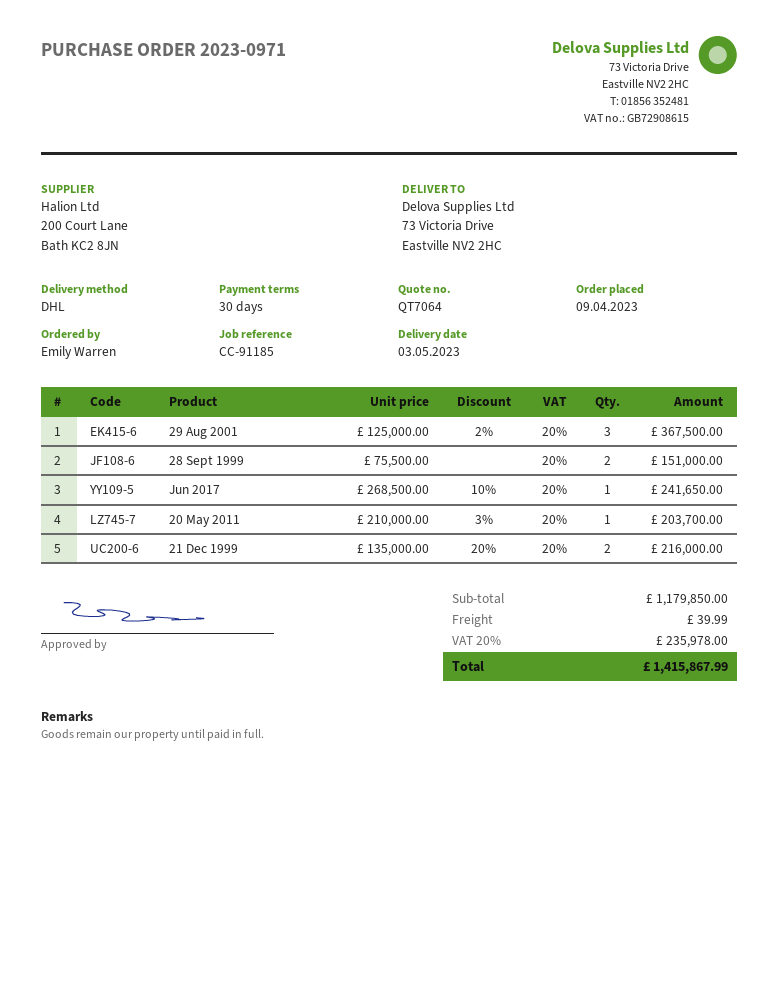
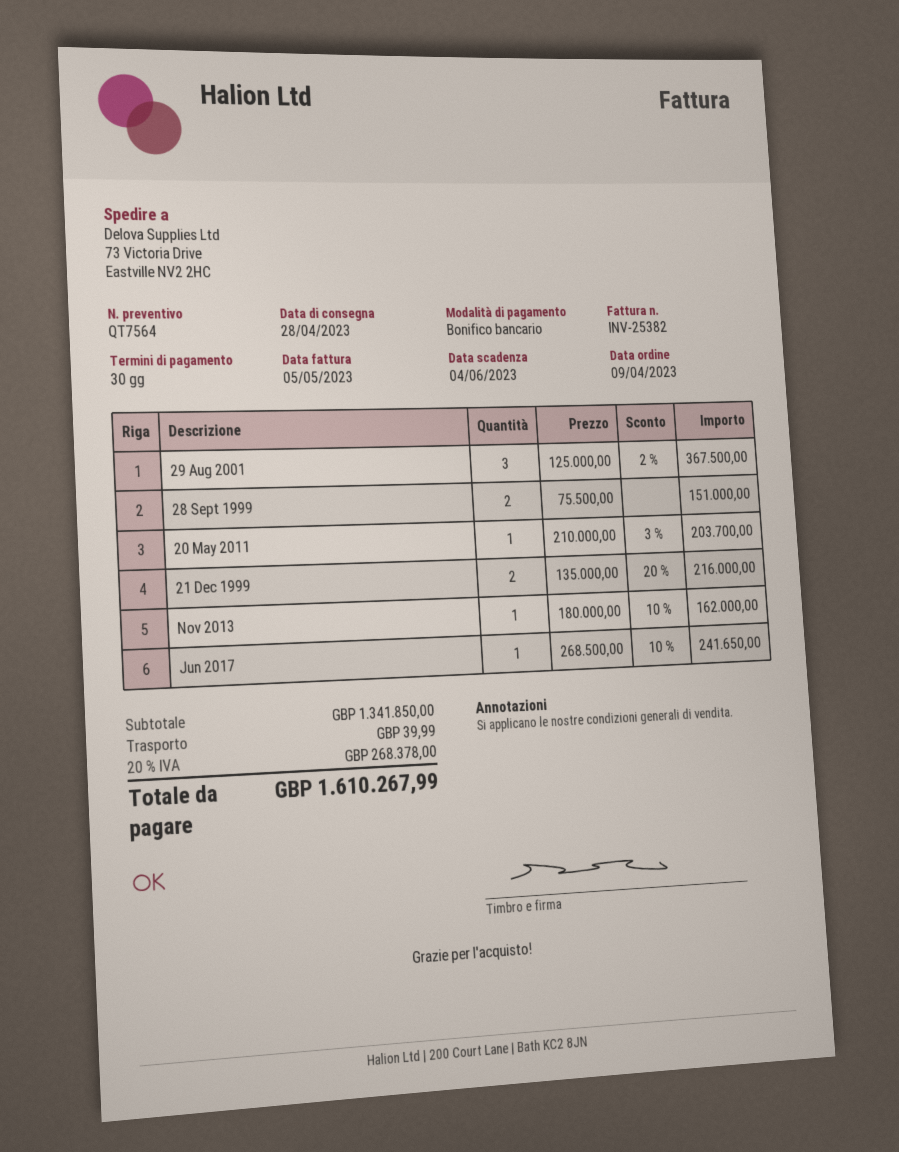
quote number: QT7064 -> QT7564
delivery date: 2023-05-03 -> 2023-04-28
Nov 2013: none -> 1 x 180000.00 - 10% = 162000.00
subtotal: 1179850.00 -> 1341850.00
tax: 20% = 235978.00 -> 20% = 268378.00
total: 1415867.99 -> 1610267.99

